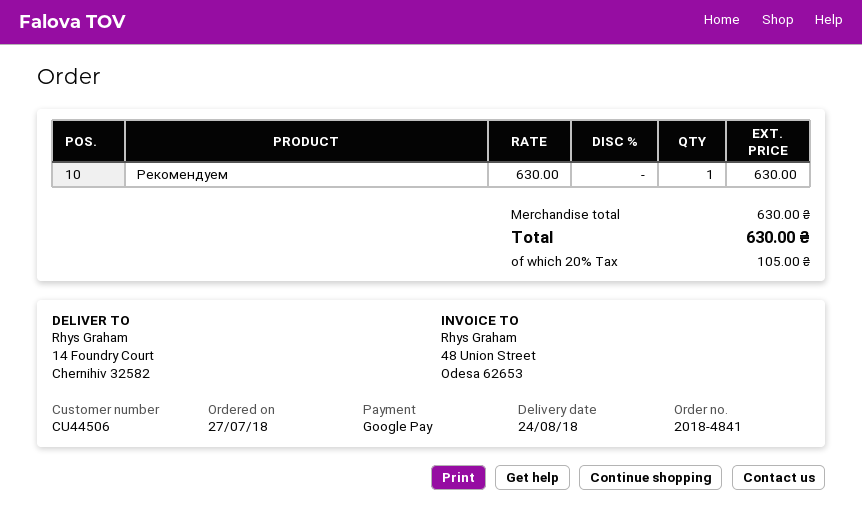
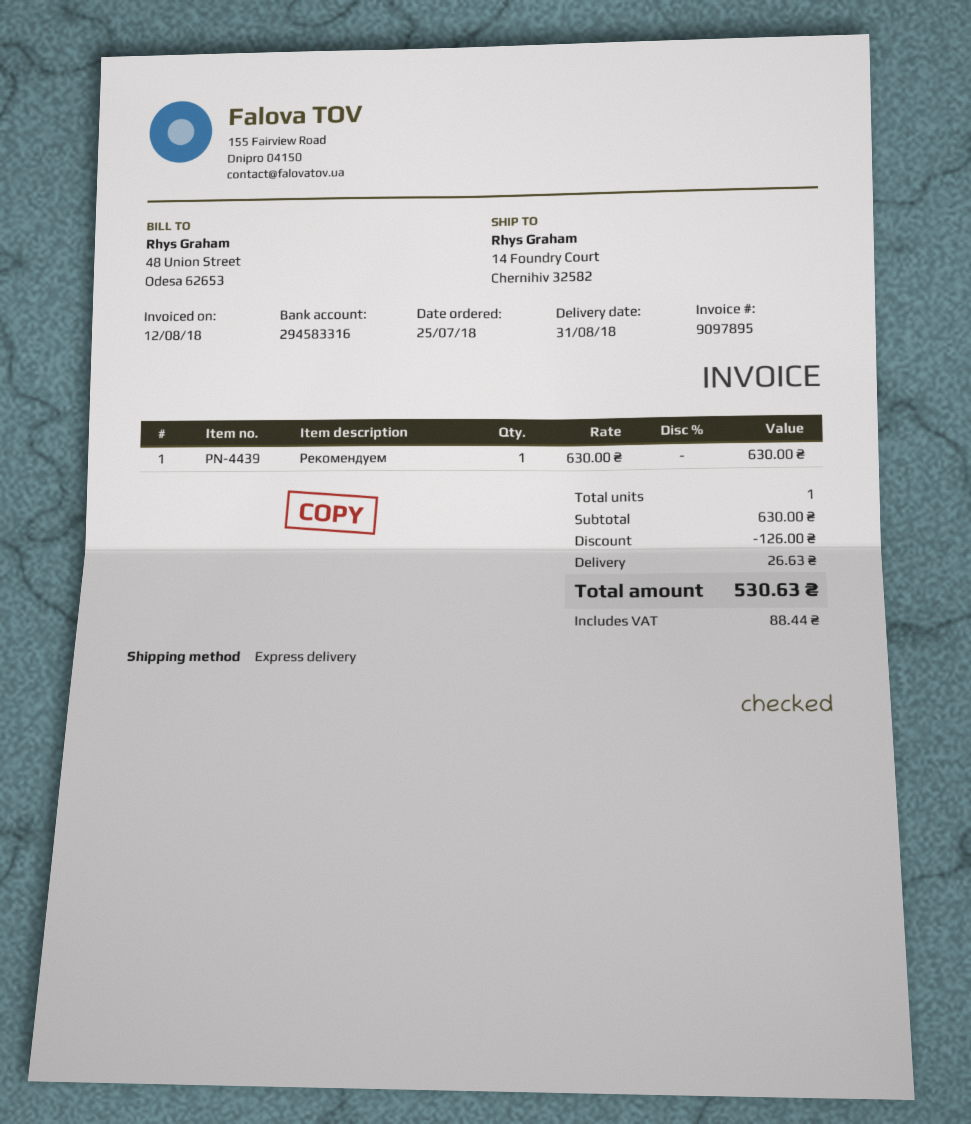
order date: 2018-07-27 -> 2018-07-25
delivery date: 2018-08-24 -> 2018-08-31
discount: none -> 126.00
shipping: none -> 26.63
tax: 105.00 -> 88.44
total: 630.00 -> 530.63

